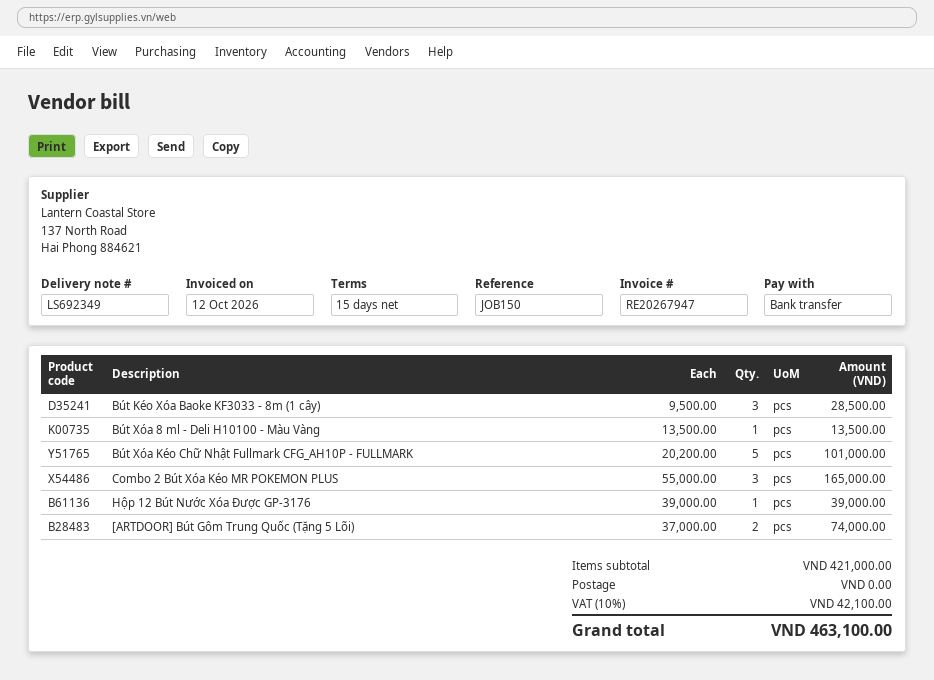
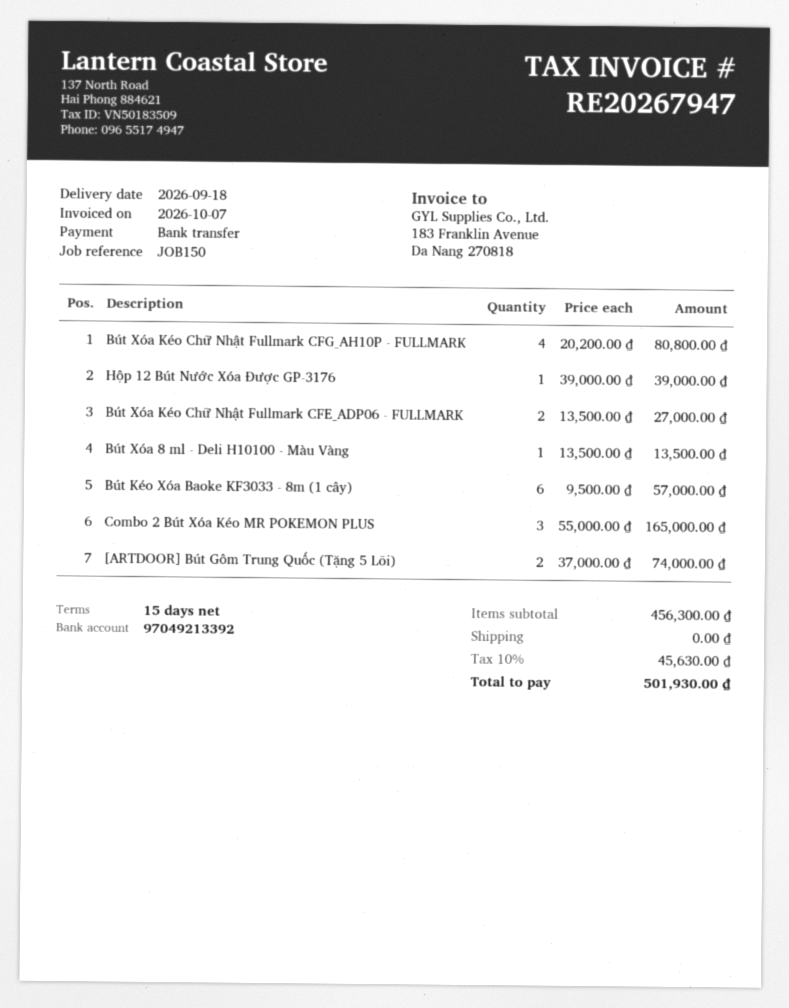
invoice date: 2026-10-12 -> 2026-10-07
Bút Kéo Xóa Baoke KF3033 - 8m (1 cây): 3 x 9500.00 = 28500.00 -> 6 x 9500.00 = 57000.00
Bút Xóa Kéo Chữ Nhật Fullmark CFG_AH10P - FULLMARK: 5 x 20200.00 = 101000.00 -> 4 x 20200.00 = 80800.00
Bút Xóa Kéo Chữ Nhật Fullmark CFE_ADP06 - FULLMARK: none -> 2 x 13500.00 = 27000.00
subtotal: 421000.00 -> 456300.00
tax: 10% = 42100.00 -> 10% = 45630.00
total: 463100.00 -> 501930.00

